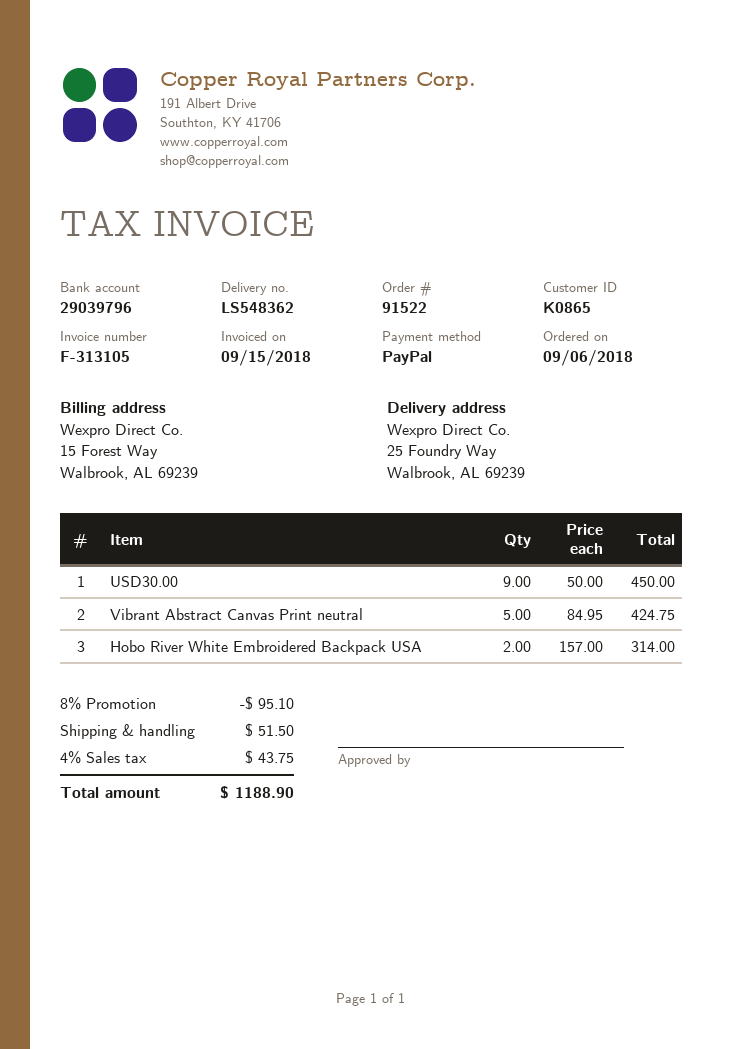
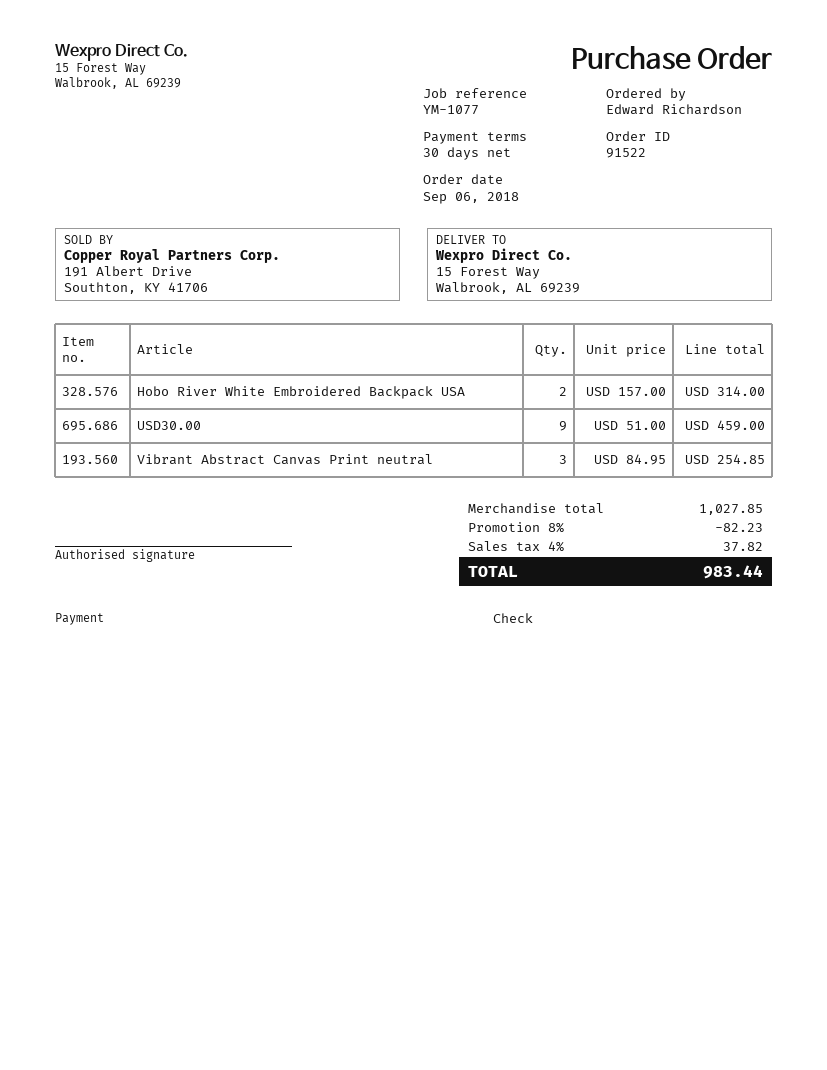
payment method: PayPal -> cheque
ship to: 25 Foundry Way, Walbrook, AL 69239 -> 15 Forest Way, Walbrook, AL 69239
USD30.00: 9 x 50.00 = 450.00 -> 9 x 51.00 = 459.00
Vibrant Abstract Canvas Print neutral: 5 x 84.95 = 424.75 -> 3 x 84.95 = 254.85
discount: 8% = 95.10 -> 8% = 82.23
shipping: 51.50 -> none
tax: 4% = 43.75 -> 4% = 37.82
total: 1188.90 -> 983.44

